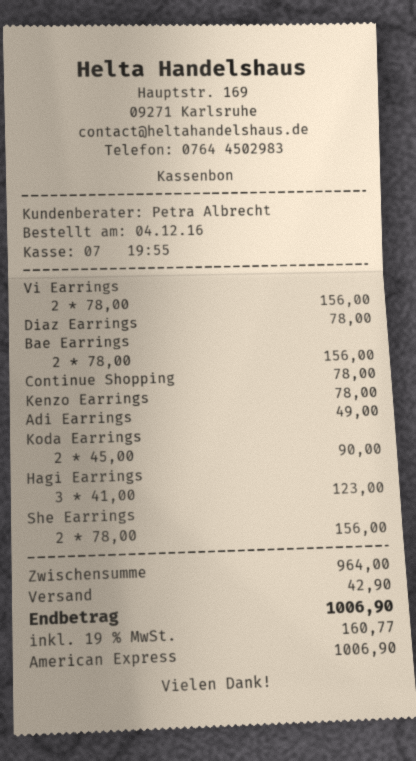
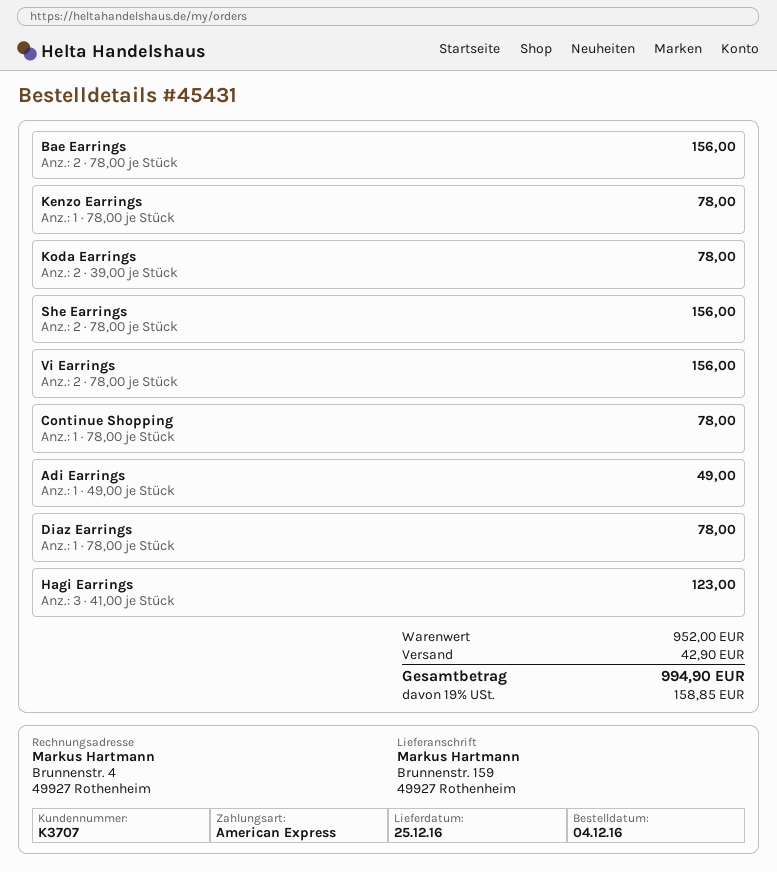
Koda Earrings: 2 x 45.00 = 90.00 -> 2 x 39.00 = 78.00
subtotal: 964.00 -> 952.00
tax: 19% = 160.77 -> 19% = 158.85
total: 1006.90 -> 994.90

